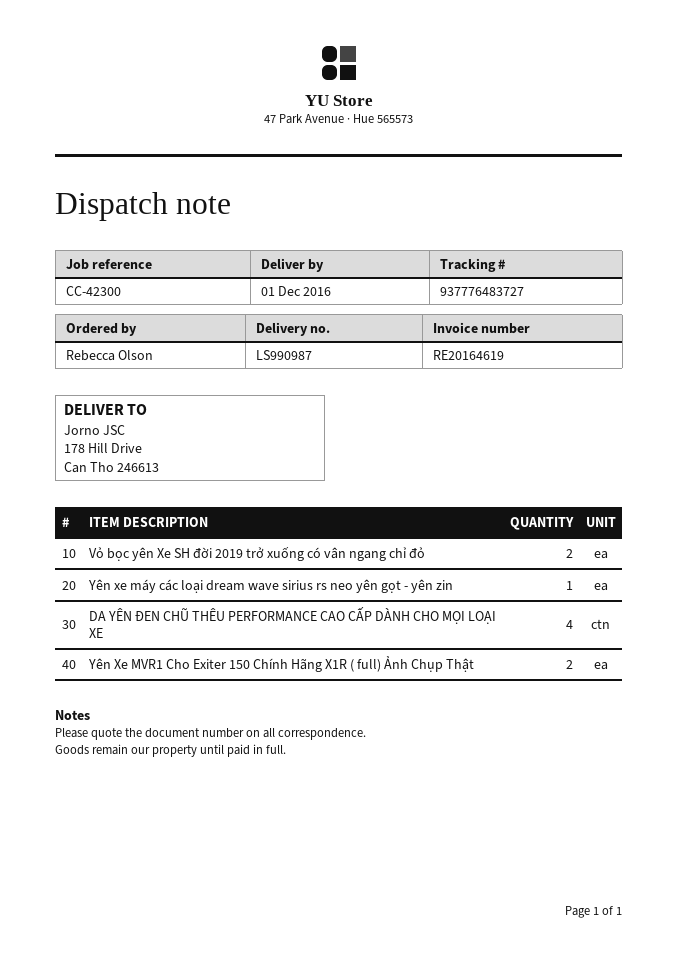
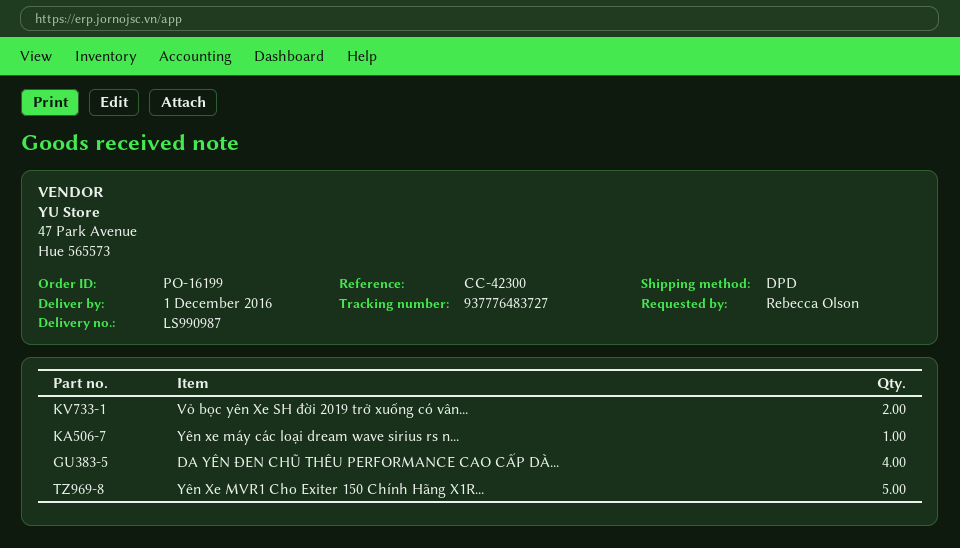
Yên Xe MVR1 Cho Exiter 150 Chính Hãng X1R ( full) Ảnh Chụp Thật: 2 -> 5

